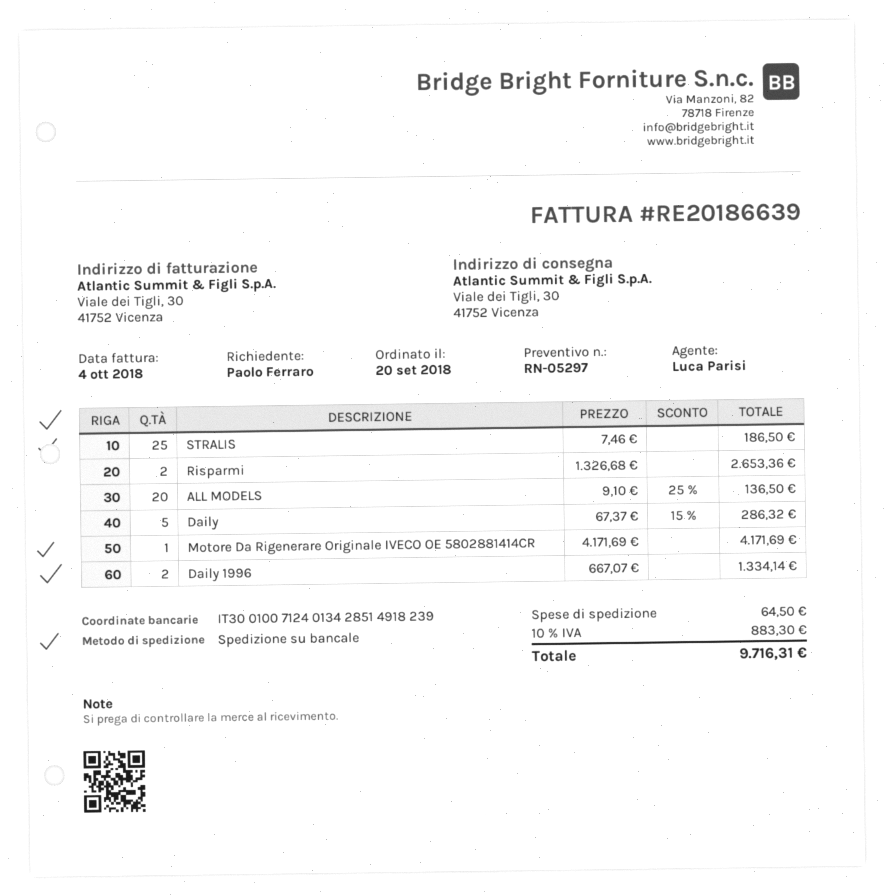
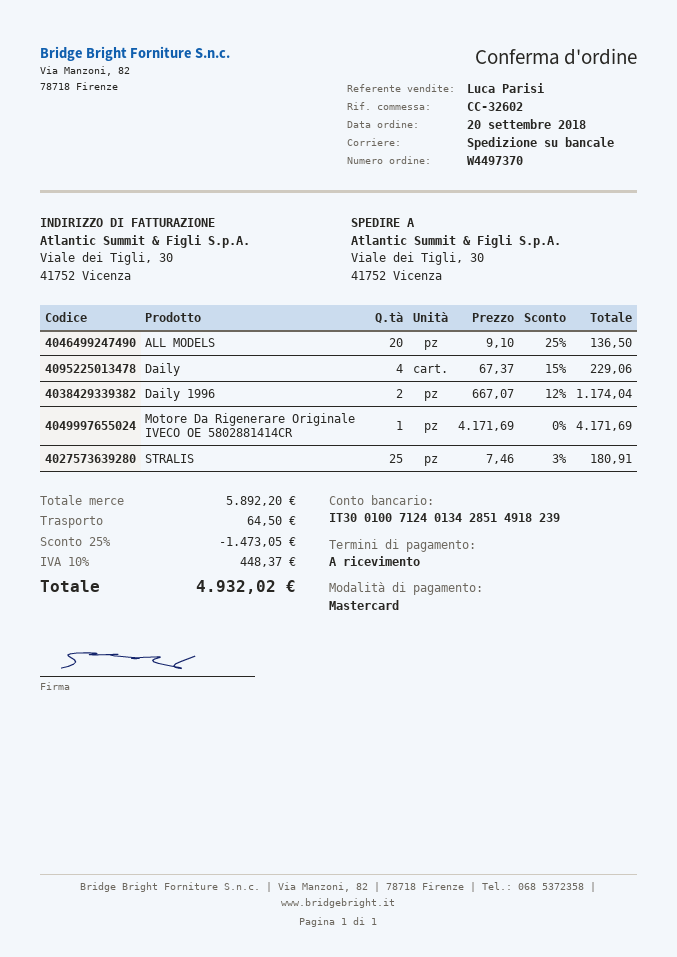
STRALIS: 25 x 7.46 = 186.50 -> 25 x 7.46 - 3% = 180.91
Risparmi: 2 x 1326.68 = 2653.36 -> none
Daily: 5 x 67.37 - 15% = 286.32 -> 4 x 67.37 - 15% = 229.06
Daily 1996: 2 x 667.07 = 1334.14 -> 2 x 667.07 - 12% = 1174.04
discount: none -> 25% = 1473.05
tax: 10% = 883.30 -> 10% = 448.37
total: 9716.31 -> 4932.02

